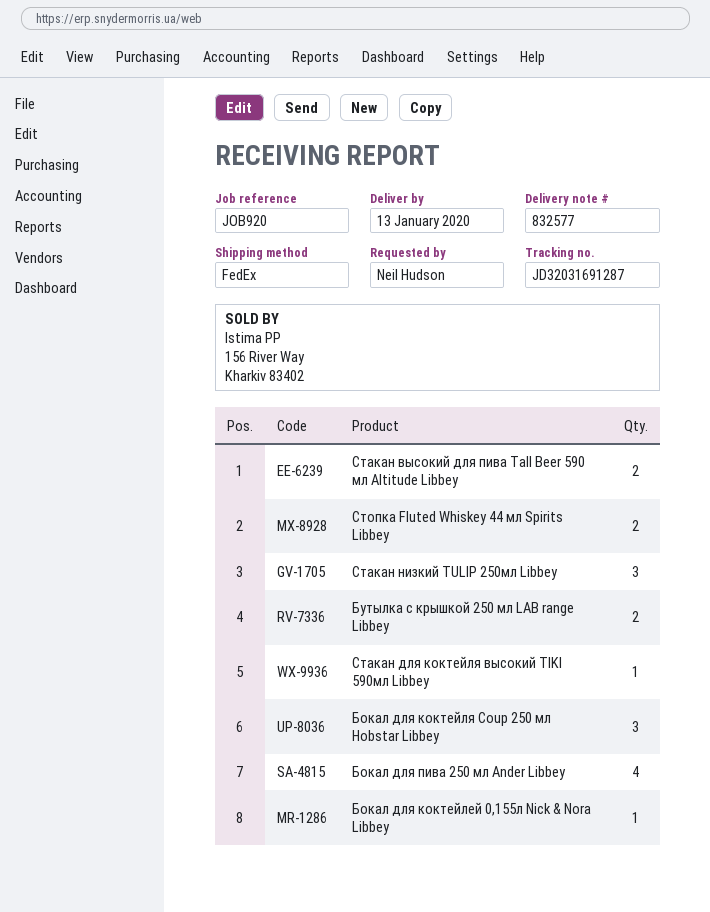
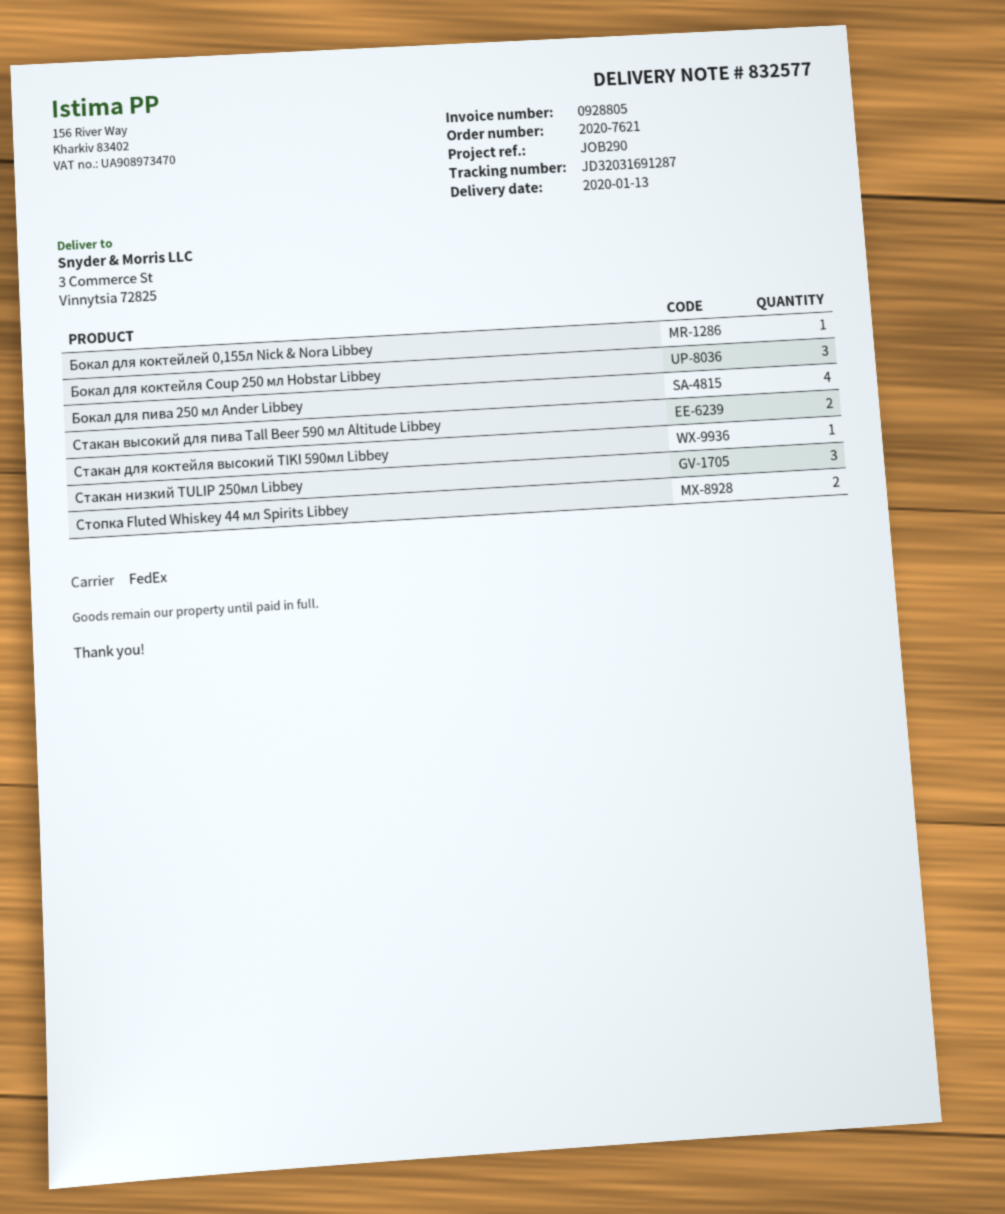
reference: JOB920 -> JOB290
Бутылка с крышкой 250 мл LAB range Libbey: 2 -> none

